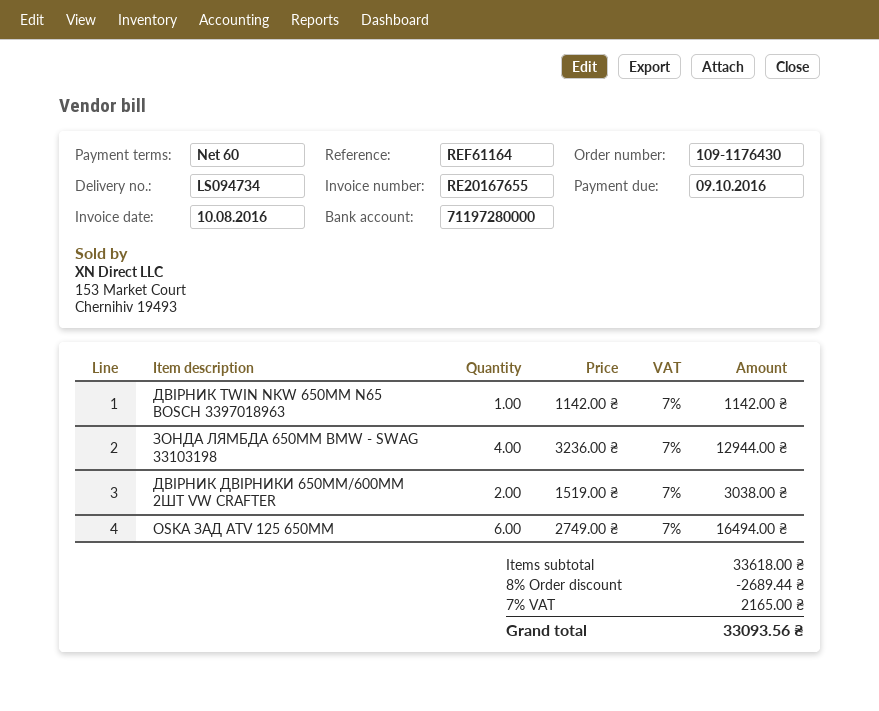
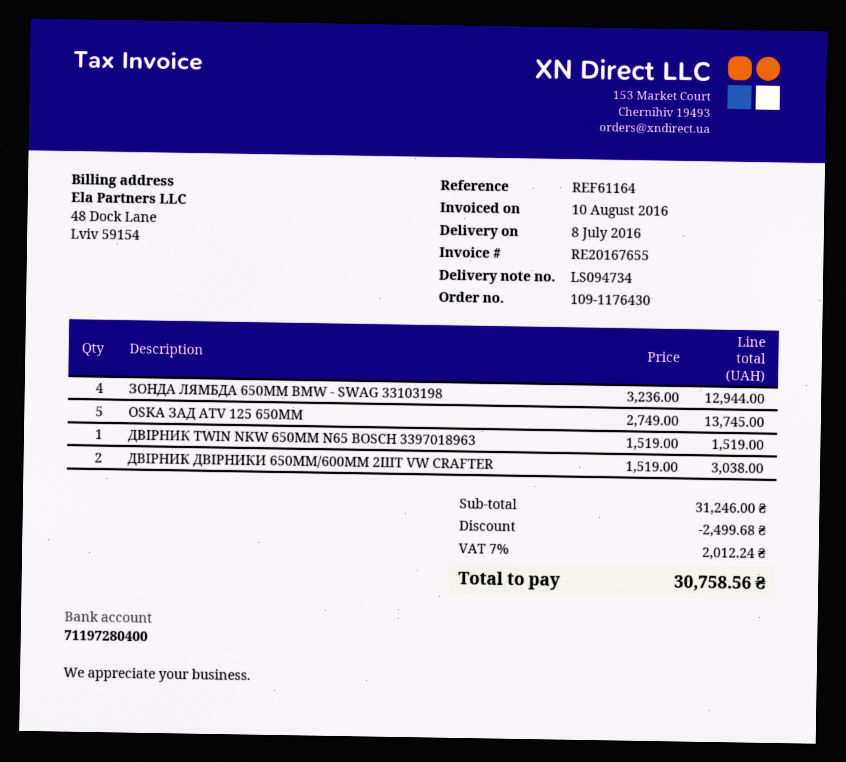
bank account: 71197280000 -> 71197280400
ДВІРНИК TWIN NKW 650MM N65 BOSCH 3397018963: 1 x 1142.00 = 1142.00 -> 1 x 1519.00 = 1519.00
OSKA ЗАД ATV 125 650MM: 6 x 2749.00 = 16494.00 -> 5 x 2749.00 = 13745.00
subtotal: 33618.00 -> 31246.00
discount: 2689.44 -> 2499.68
tax: 7% = 2165.00 -> 7% = 2012.24
total: 33093.56 -> 30758.56

